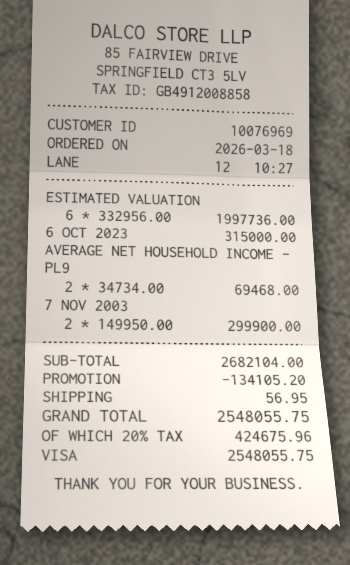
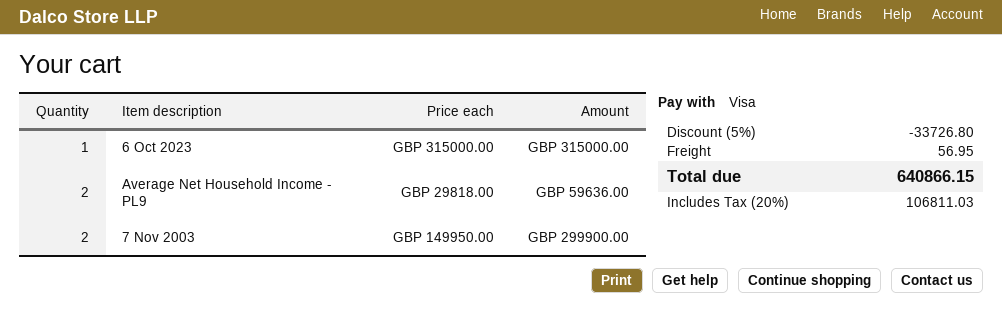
ESTIMATED VALUATION: 6 x 332956.00 = 1997736.00 -> none
AVERAGE NET HOUSEHOLD INCOME - PL9: 2 x 34734.00 = 69468.00 -> 2 x 29818.00 = 59636.00
discount: 134105.20 -> 33726.80
tax: 20% = 424675.96 -> 20% = 106811.03
total: 2548055.75 -> 640866.15

